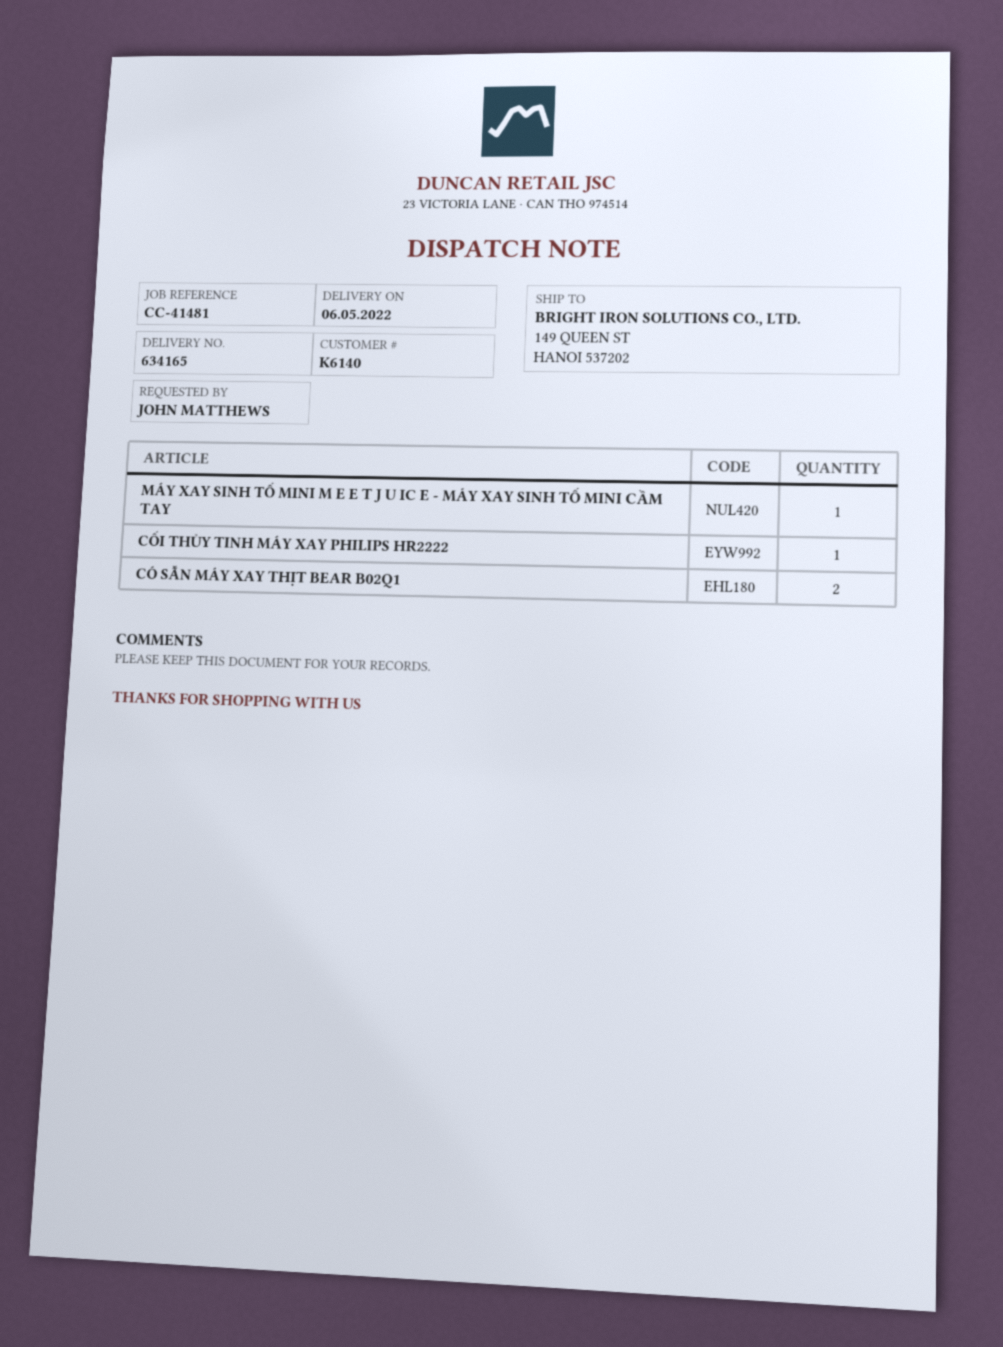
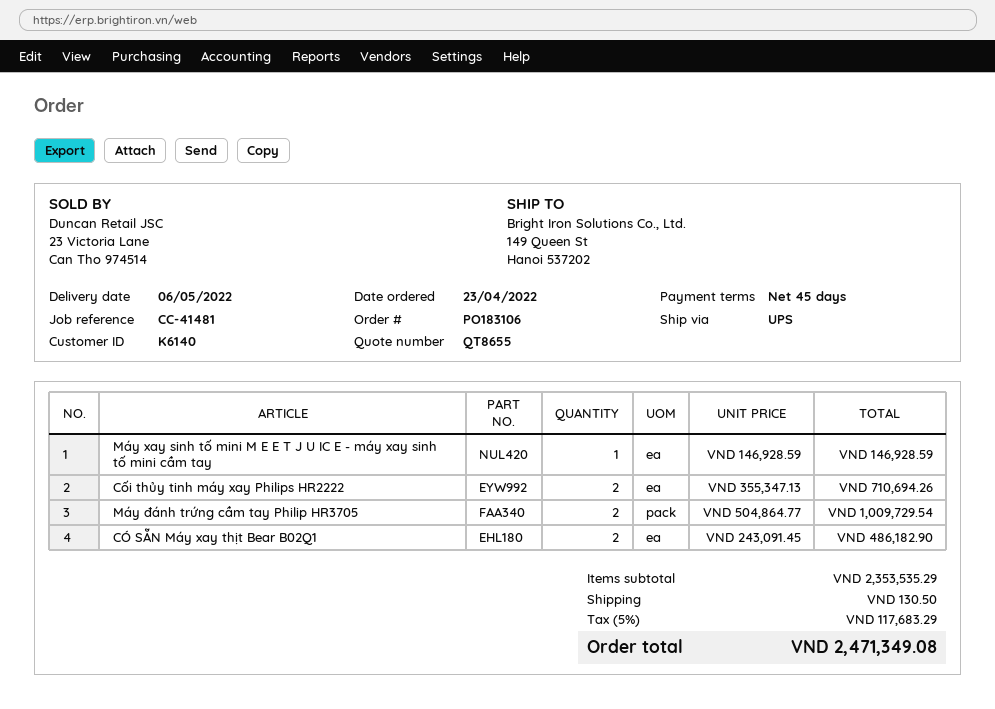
CỐI THỦY TINH MÁY XAY PHILIPS HR2222: 1 -> 2
Máy đánh trứng cầm tay Philip HR3705: none -> 2

